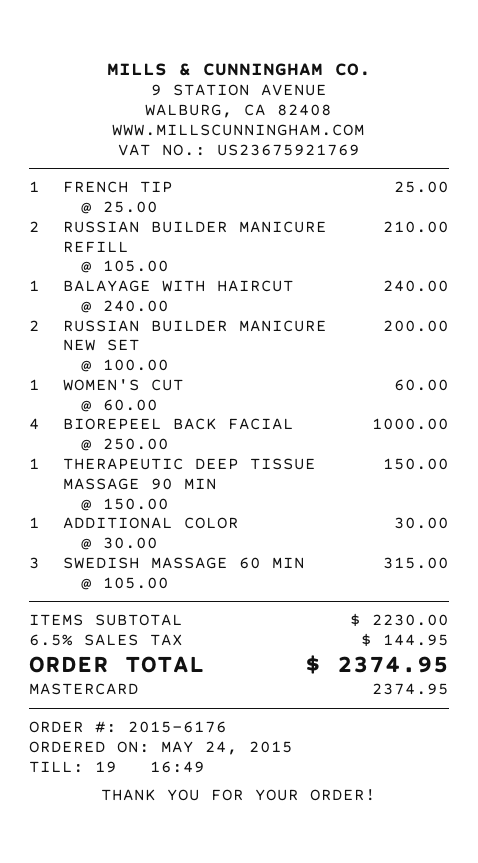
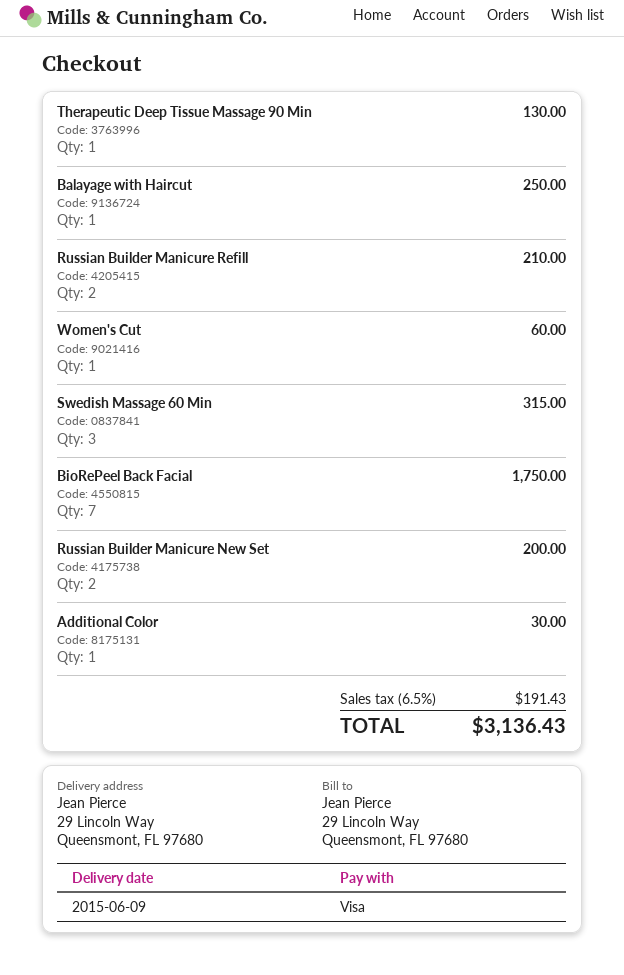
payment method: Mastercard -> Visa
FRENCH TIP: 1 for 25.00 -> none
BALAYAGE WITH HAIRCUT: 1 for 240.00 -> 1 for 250.00
BIOREPEEL BACK FACIAL: 4 for 1000.00 -> 7 for 1750.00
THERAPEUTIC DEEP TISSUE MASSAGE 90 MIN: 1 for 150.00 -> 1 for 130.00
tax: 6.5% = 144.95 -> 6.5% = 191.43
total: 2374.95 -> 3136.43

